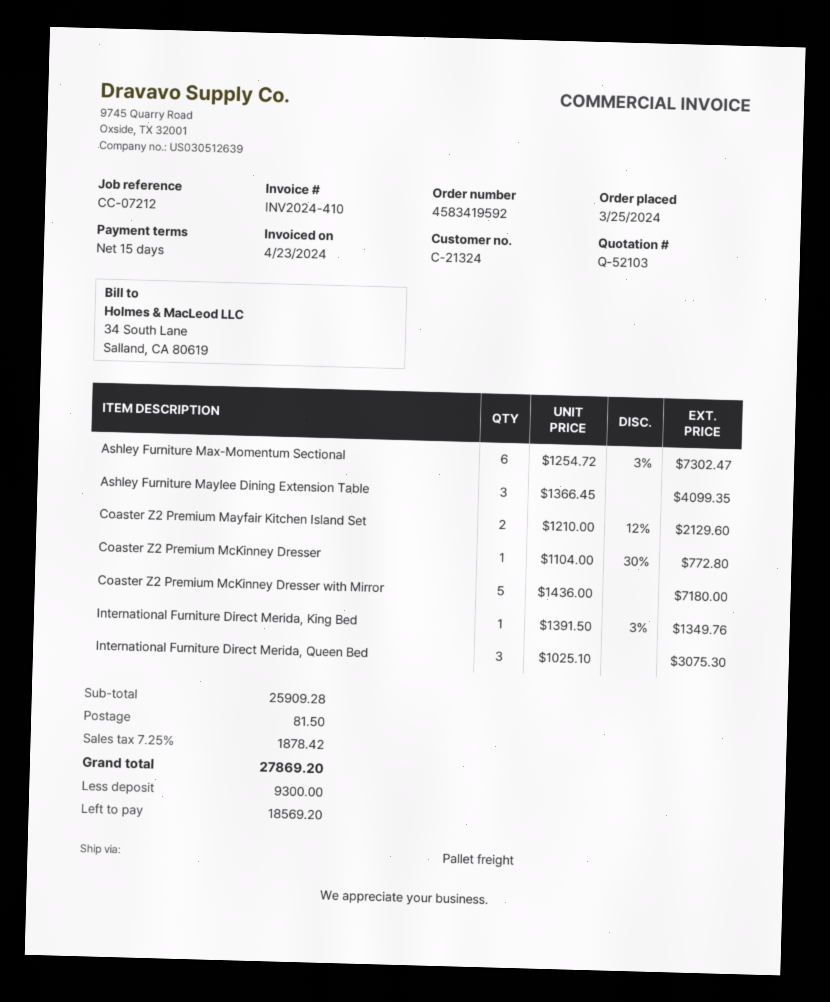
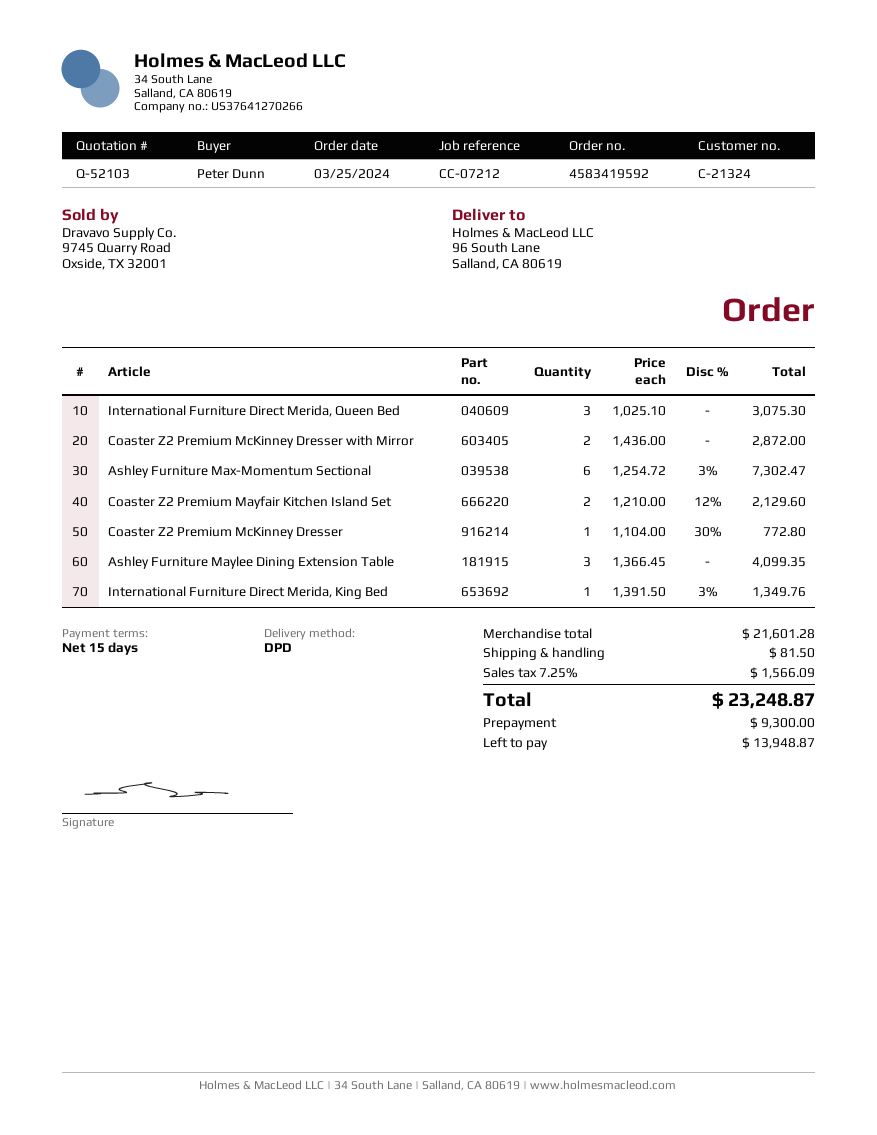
shipping method: pallet freight -> DPD
Coaster Z2 Premium McKinney Dresser with Mirror: 5 x 1436.00 = 7180.00 -> 2 x 1436.00 = 2872.00
subtotal: 25909.28 -> 21601.28
tax: 7.25% = 1878.42 -> 7.25% = 1566.09
total: 27869.20 -> 23248.87
balance: 18569.20 -> 13948.87

